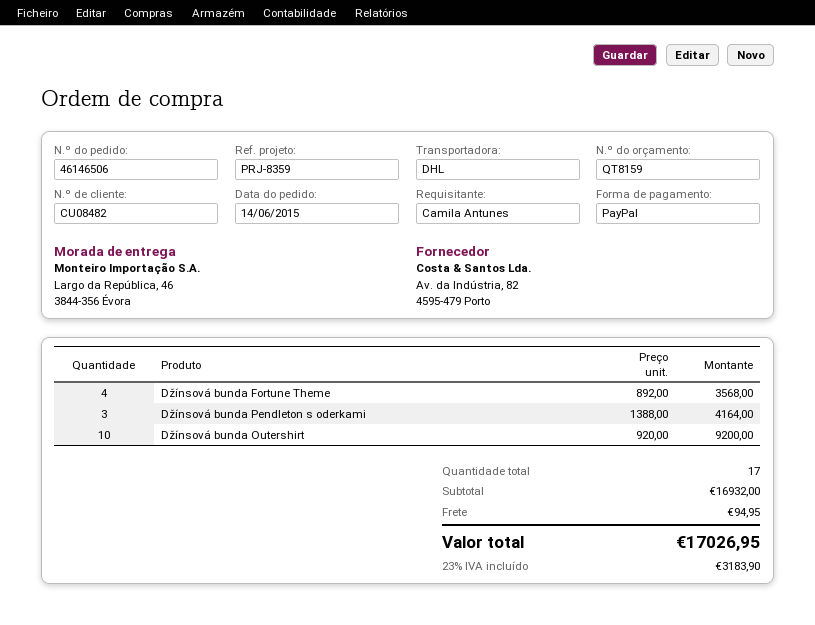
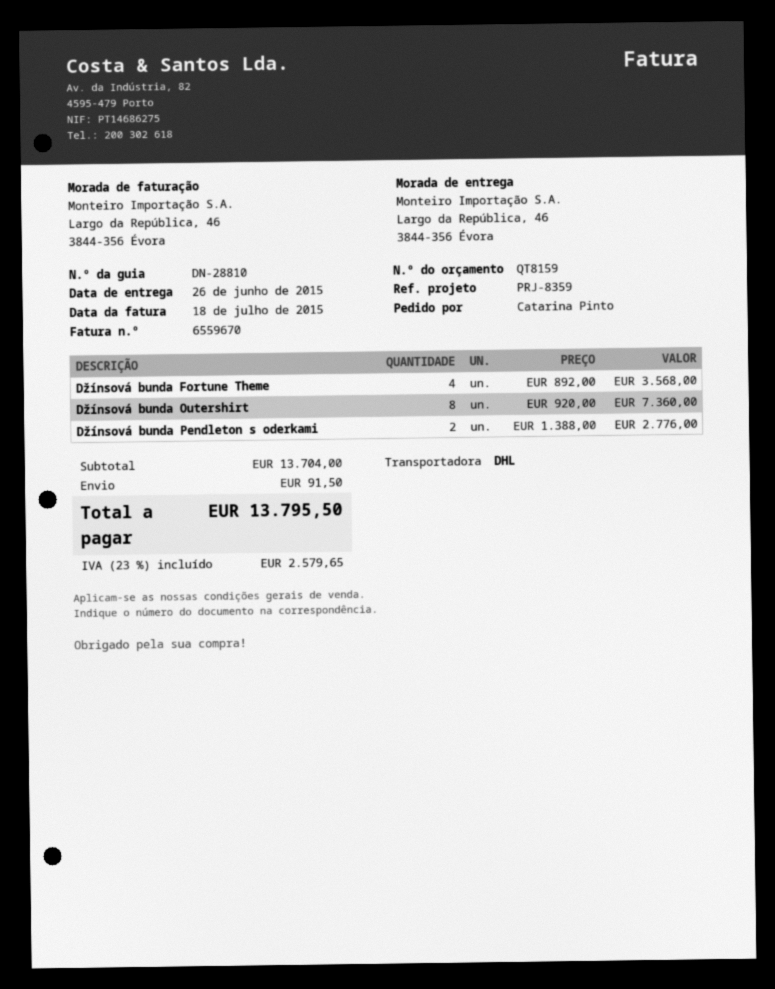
ordered by: Camila Antunes -> Catarina Pinto
Džínsová bunda Pendleton s oderkami: 3 x 1388.00 = 4164.00 -> 2 x 1388.00 = 2776.00
Džínsová bunda Outershirt: 10 x 920.00 = 9200.00 -> 8 x 920.00 = 7360.00
subtotal: 16932.00 -> 13704.00
shipping: 94.95 -> 91.50
tax: 23% = 3183.90 -> 23% = 2579.65
total: 17026.95 -> 13795.50

